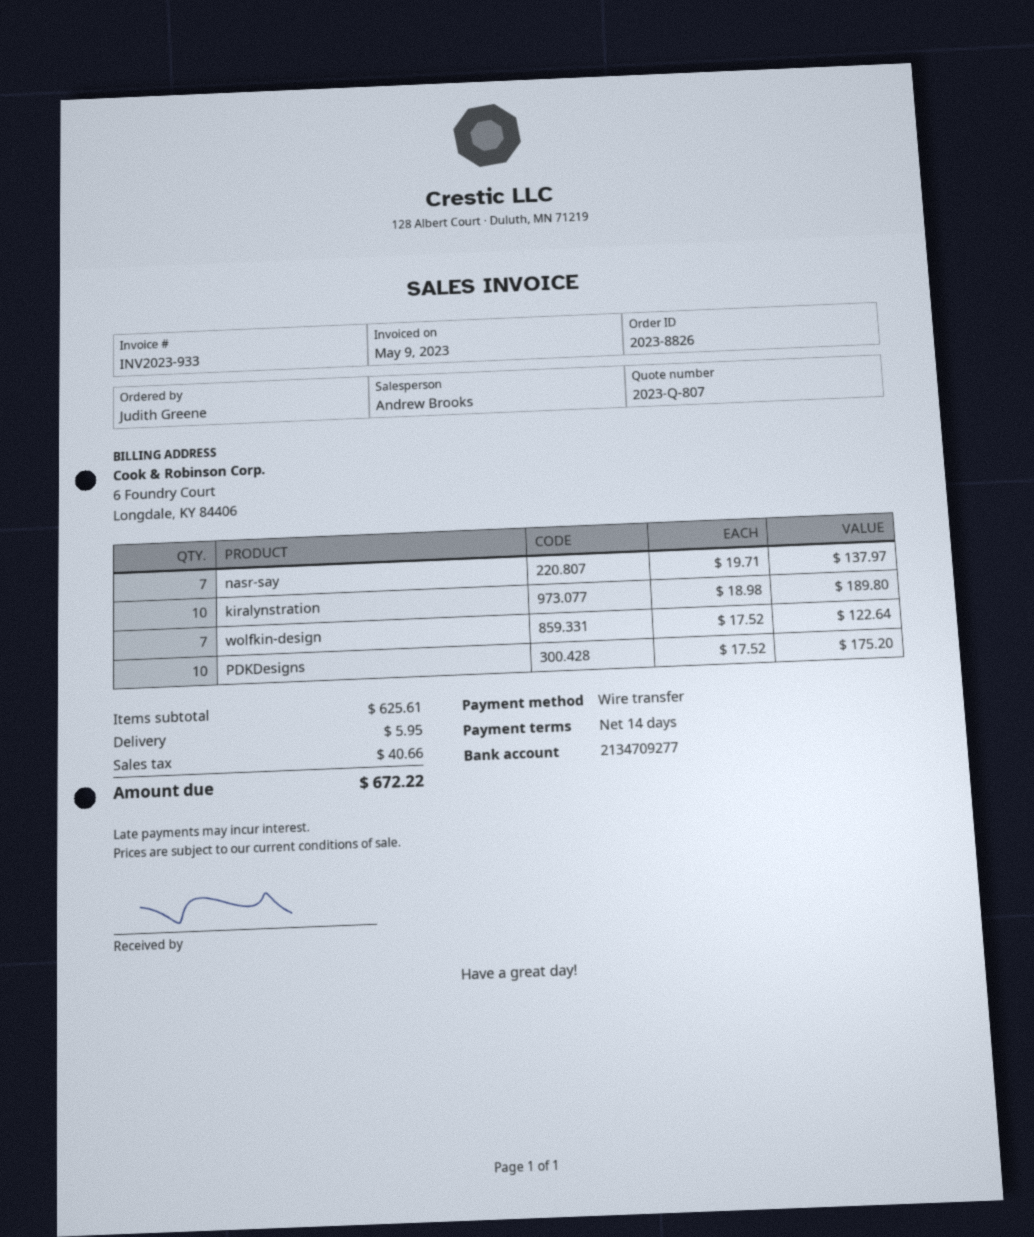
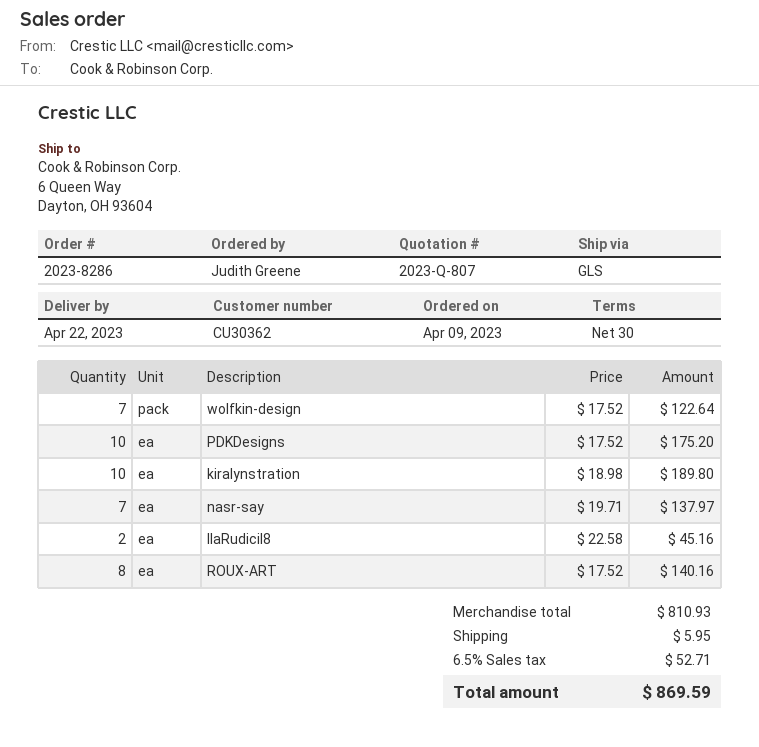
order number: 2023-8826 -> 2023-8286
payment terms: 14 days -> 30 days
llaRudicil8: none -> 2 x 22.58 = 45.16
ROUX-ART: none -> 8 x 17.52 = 140.16
subtotal: 625.61 -> 810.93
tax: 40.66 -> 52.71
total: 672.22 -> 869.59

